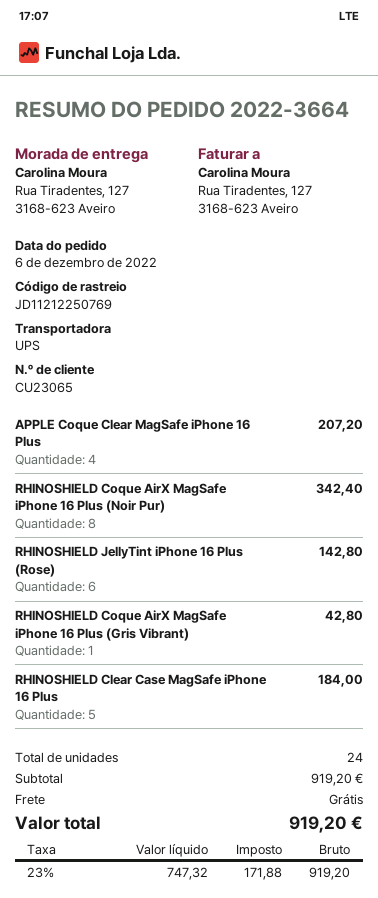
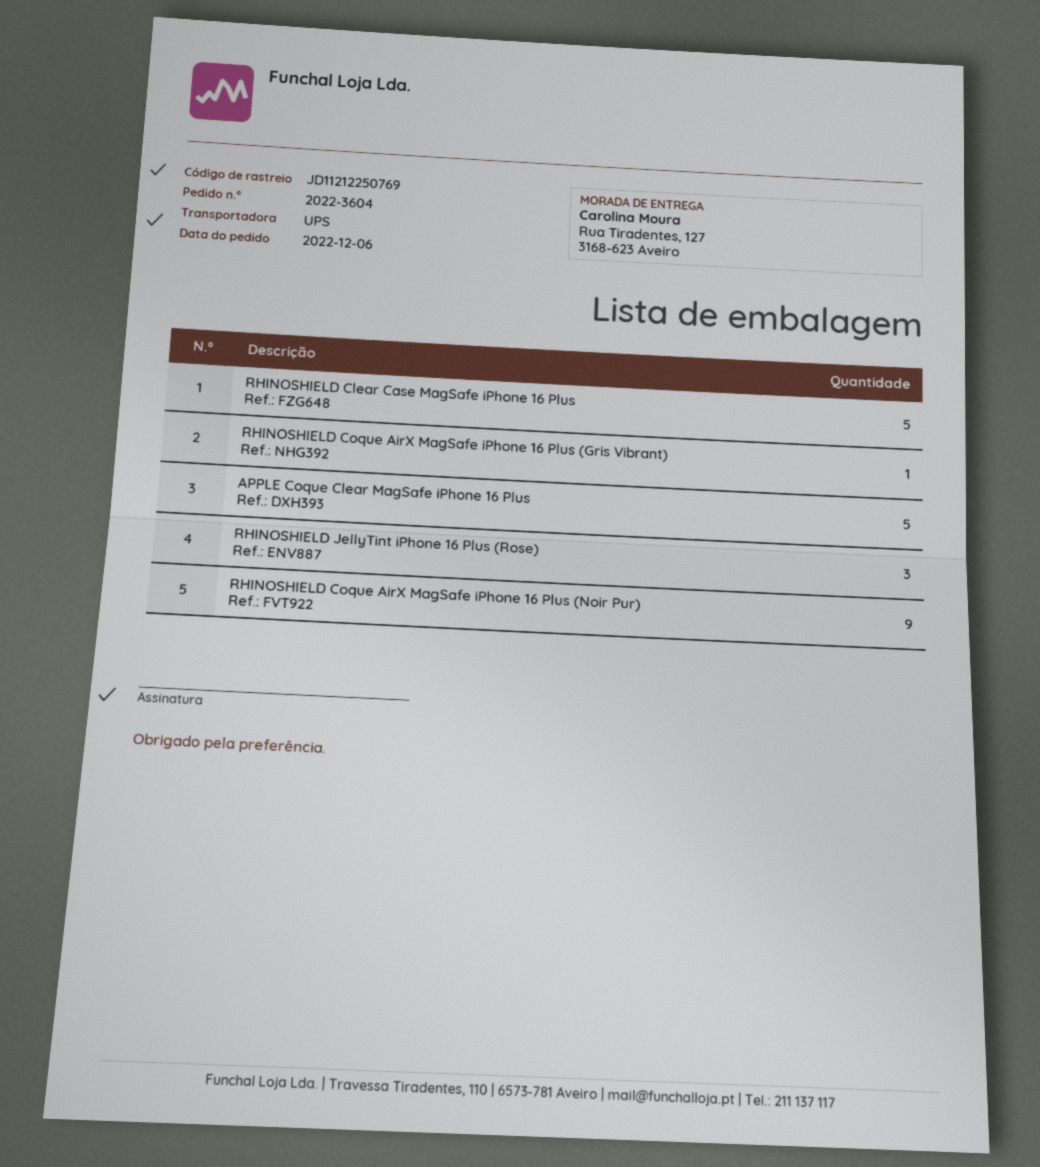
order number: 2022-3664 -> 2022-3604
APPLE Coque Clear MagSafe iPhone 16 Plus: 4 -> 5
RHINOSHIELD Coque AirX MagSafe iPhone 16 Plus (Noir Pur): 8 -> 9
RHINOSHIELD JellyTint iPhone 16 Plus (Rose): 6 -> 3

